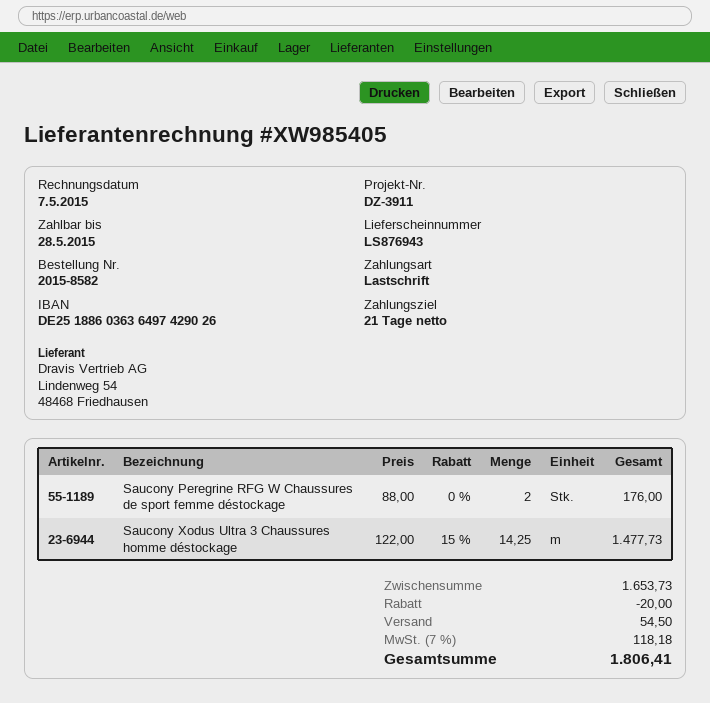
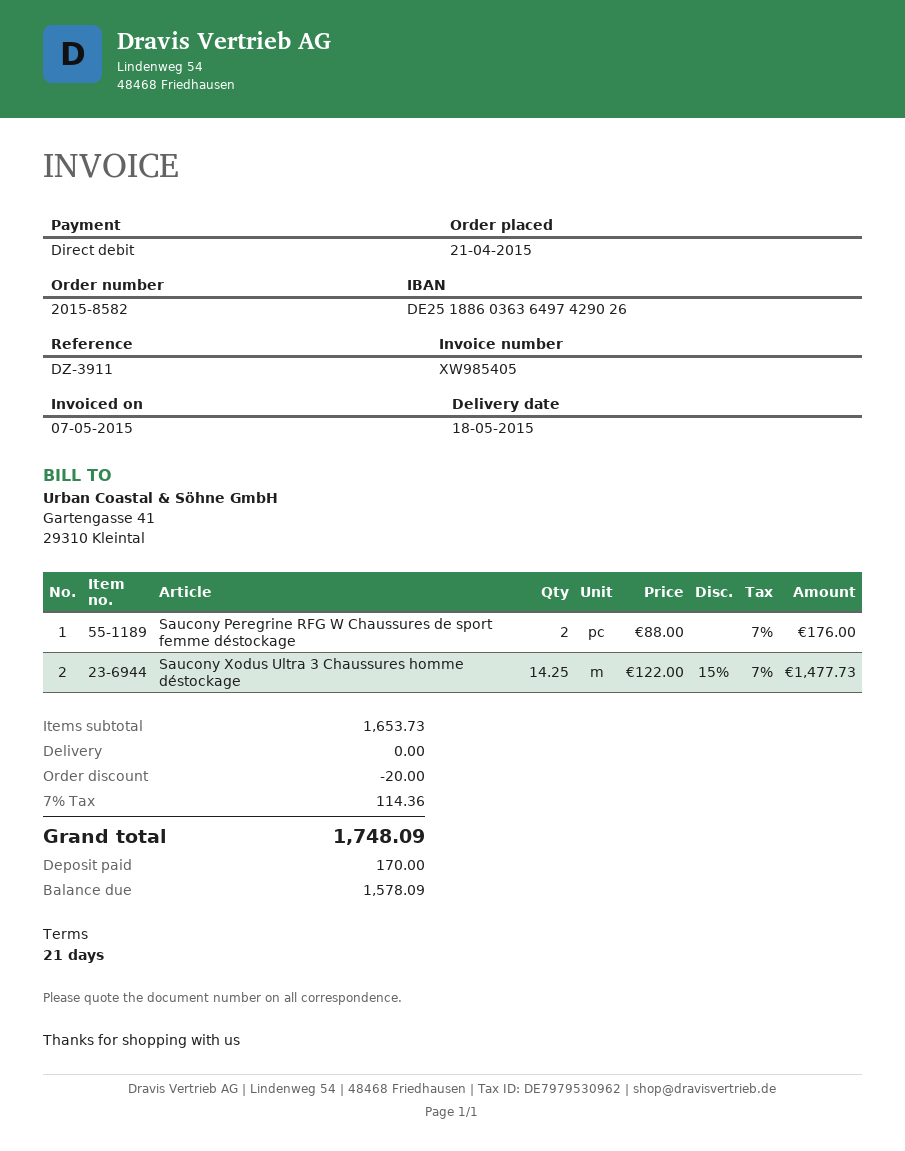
shipping: 54.50 -> 0.00
tax: 7% = 118.18 -> 7% = 114.36
total: 1806.41 -> 1748.09

